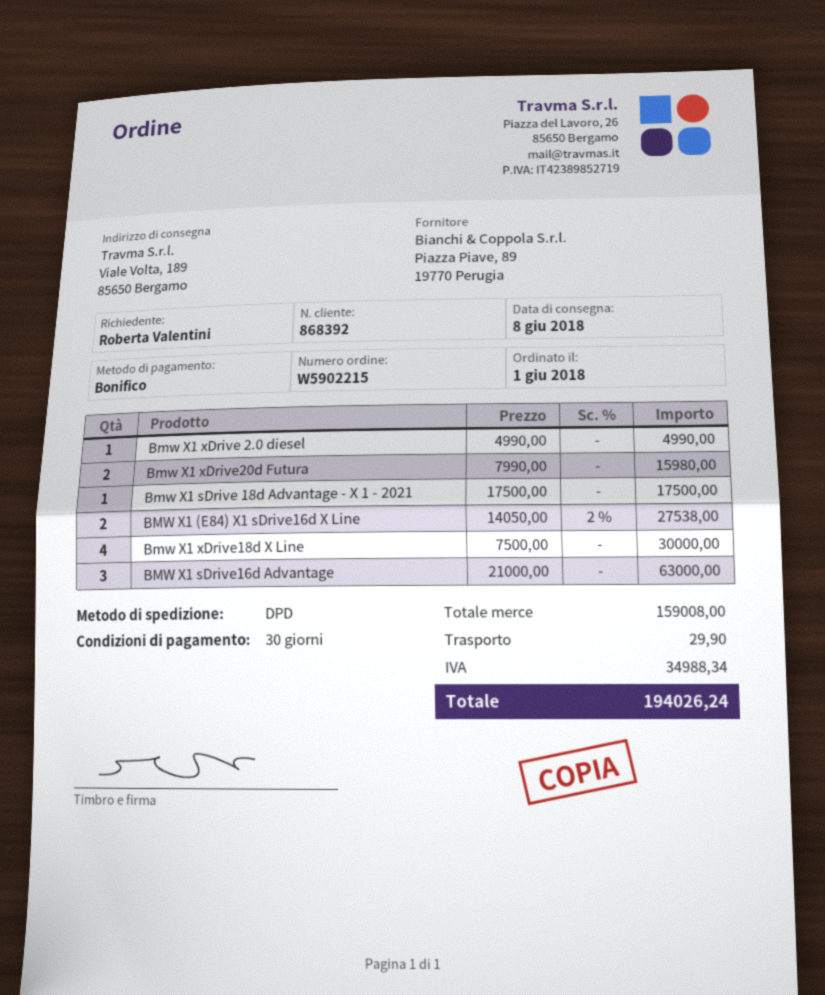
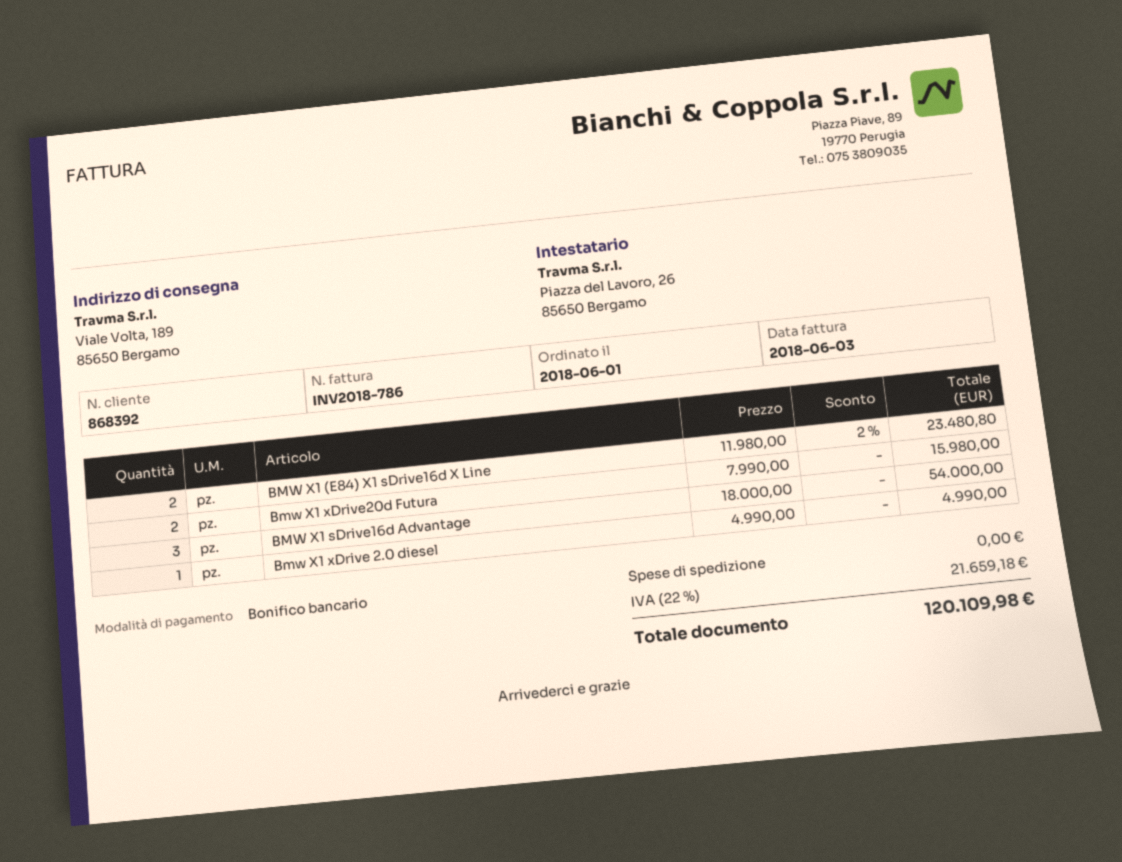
Bmw X1 sDrive 18d Advantage - X 1 - 2021: 1 x 17500.00 = 17500.00 -> none
BMW X1 (E84) X1 sDrive16d X Line: 2 x 14050.00 - 2% = 27538.00 -> 2 x 11980.00 - 2% = 23480.80
Bmw X1 xDrive18d X Line: 4 x 7500.00 = 30000.00 -> none
BMW X1 sDrive16d Advantage: 3 x 21000.00 = 63000.00 -> 3 x 18000.00 = 54000.00
shipping: 29.90 -> 0.00
tax: 34988.34 -> 21659.18
total: 194026.24 -> 120109.98

